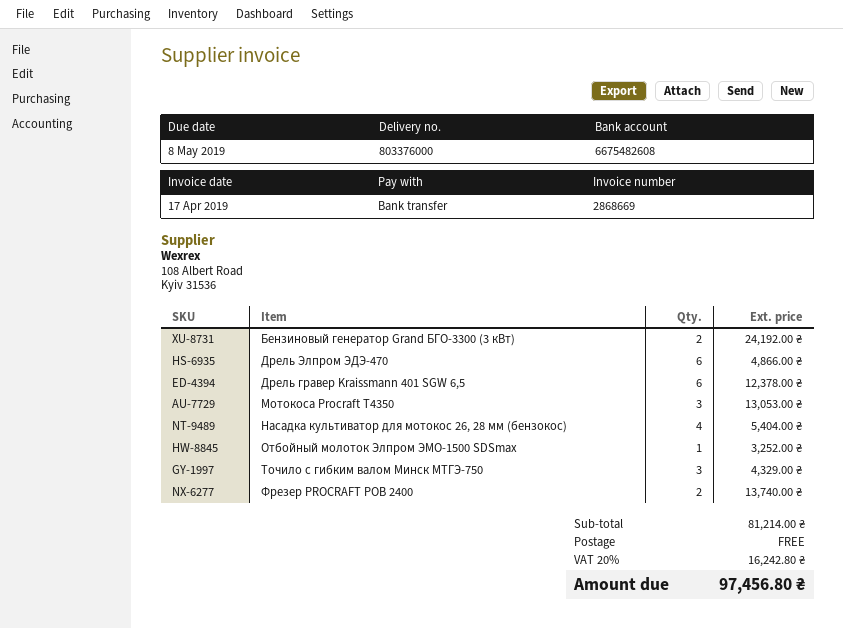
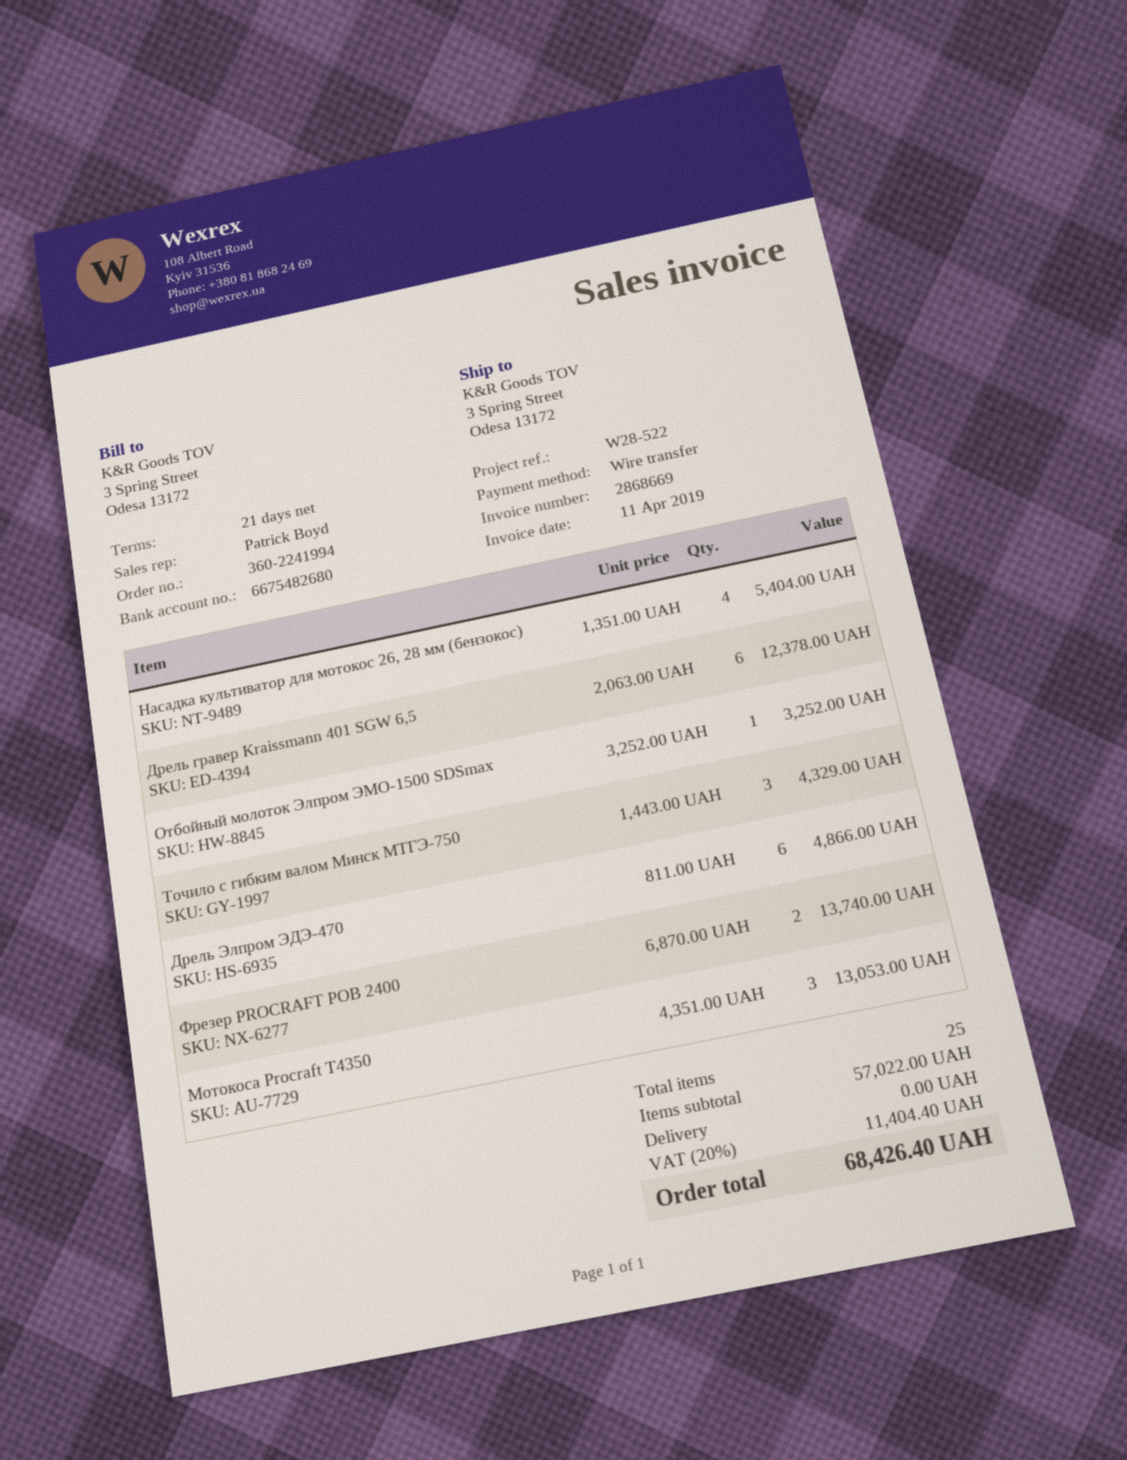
invoice date: 2019-04-17 -> 2019-04-11
bank account: 6675482608 -> 6675482680
Бензиновый генератор Grand БГО-3300 (3 кВт): 2 for 24192.00 -> none
subtotal: 81214.00 -> 57022.00
tax: 20% = 16242.80 -> 20% = 11404.40
total: 97456.80 -> 68426.40

